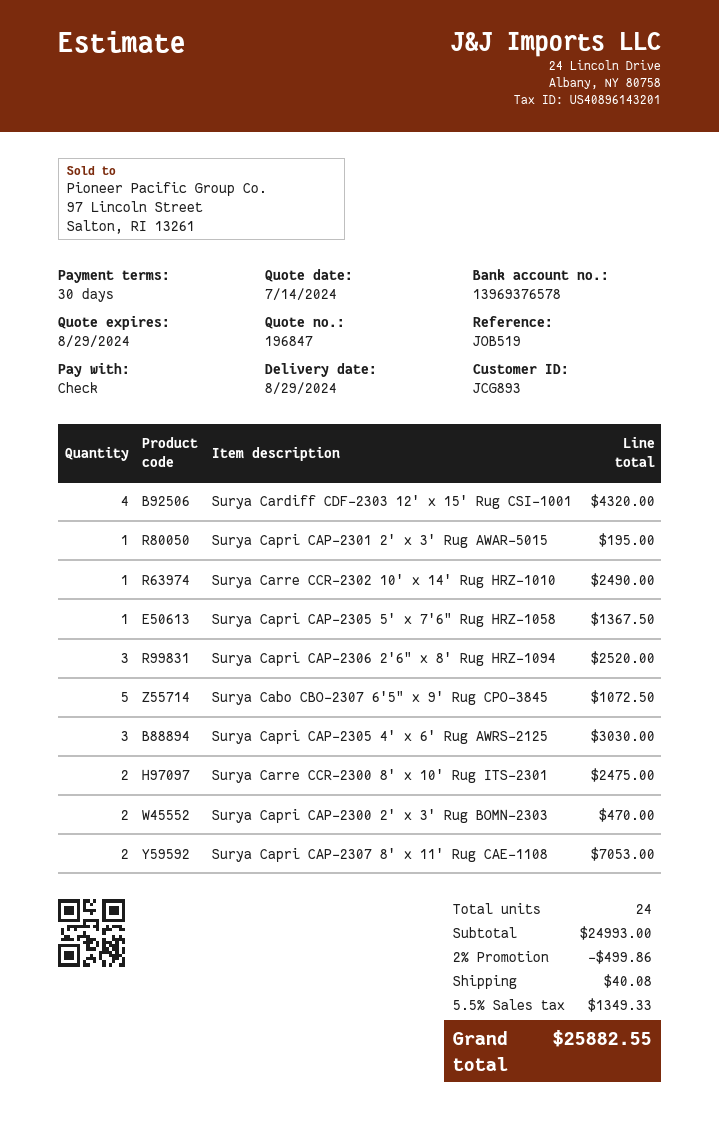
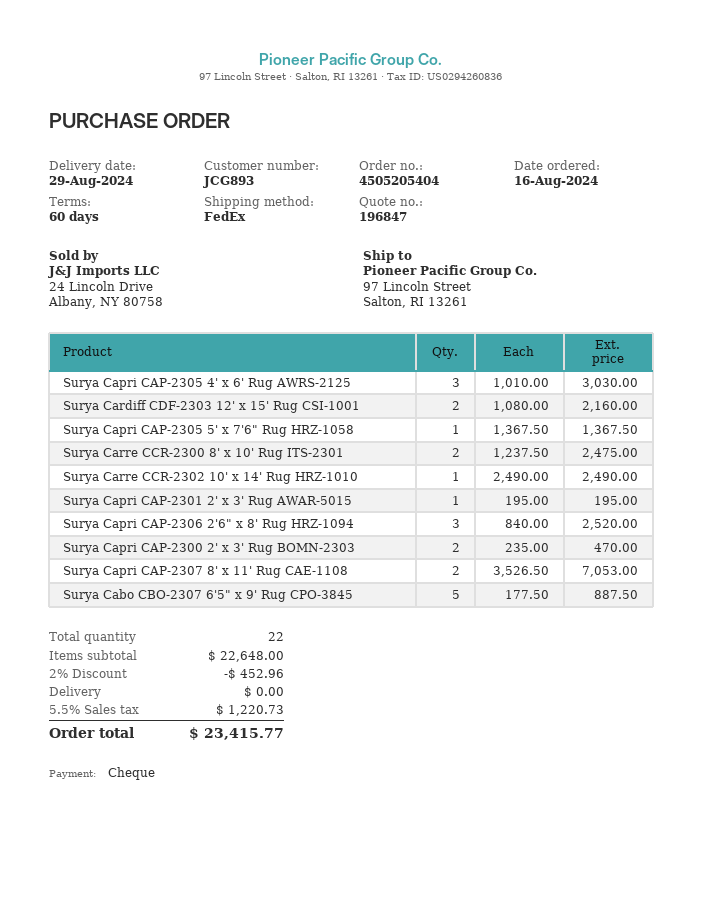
payment terms: 30 days -> 60 days
Surya Cardiff CDF-2303 12' x 15' Rug CSI-1001: 4 for 4320.00 -> 2 for 2160.00
Surya Cabo CBO-2307 6'5" x 9' Rug CPO-3845: 5 for 1072.50 -> 5 for 887.50
total quantity: 24 -> 22
subtotal: 24993.00 -> 22648.00
discount: 2% = 499.86 -> 2% = 452.96
shipping: 40.08 -> 0.00
tax: 5.5% = 1349.33 -> 5.5% = 1220.73
total: 25882.55 -> 23415.77

